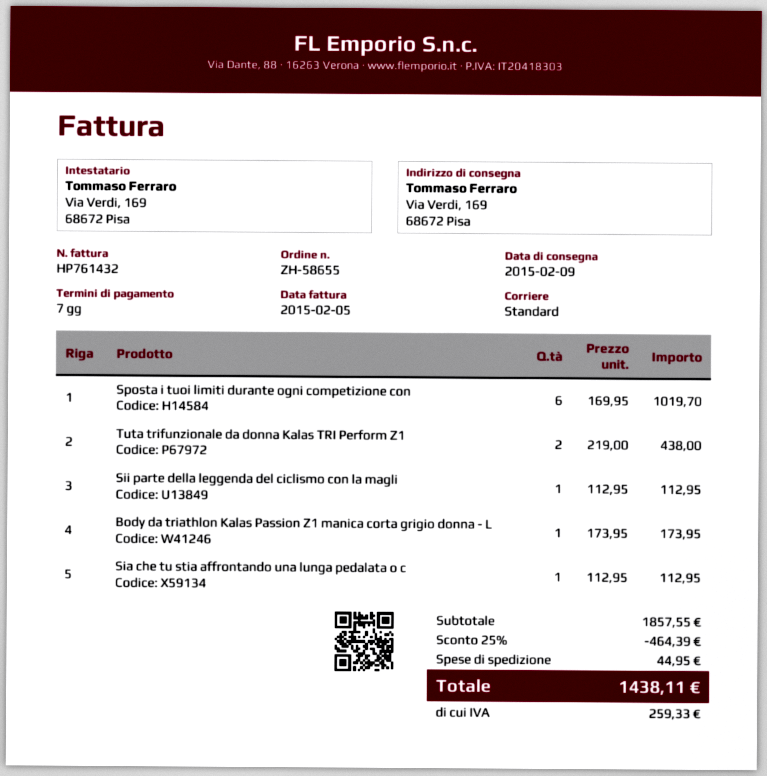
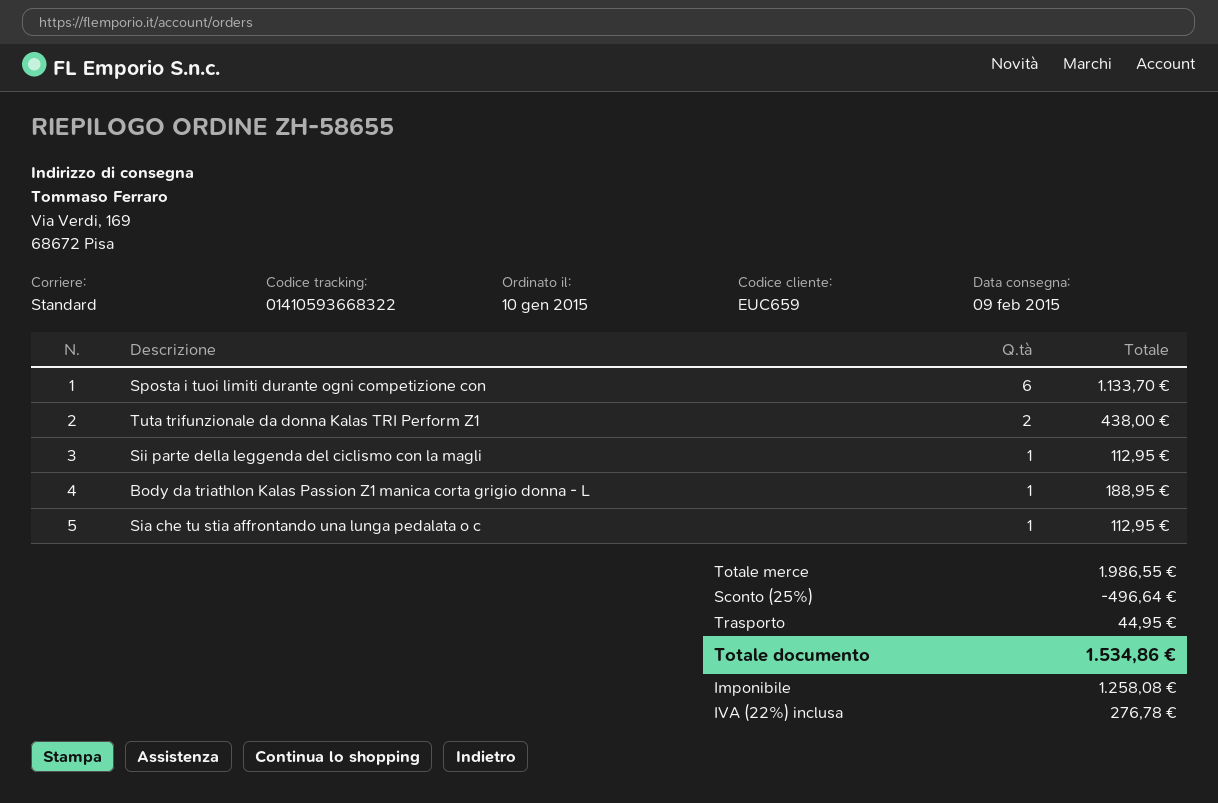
Sposta i tuoi limiti durante ogni competizione con: 6 for 1019.70 -> 6 for 1133.70
Body da triathlon Kalas Passion Z1 manica corta grigio donna - L: 1 for 173.95 -> 1 for 188.95
subtotal: 1857.55 -> 1986.55
discount: 25% = 464.39 -> 25% = 496.64
tax: 259.33 -> 276.78
total: 1438.11 -> 1534.86

